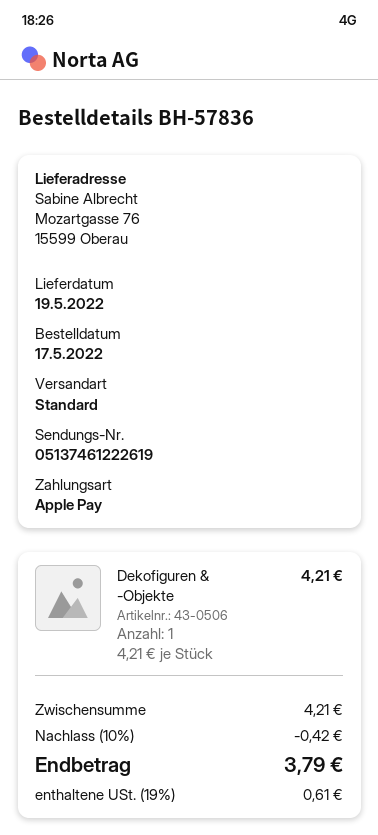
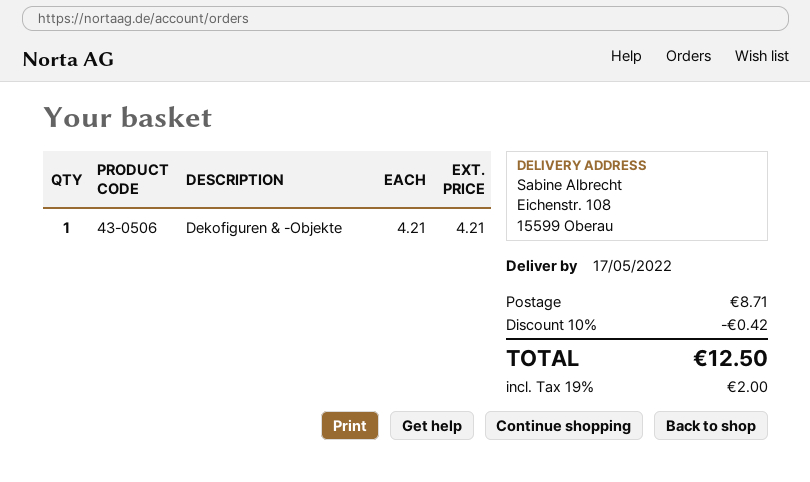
delivery date: 2022-05-19 -> 2022-05-17
ship to: Mozartgasse 76, 15599 Oberau -> Eichenstr. 108, 15599 Oberau
shipping: none -> 8.71
tax: 19% = 0.61 -> 19% = 2.00
total: 3.79 -> 12.50

